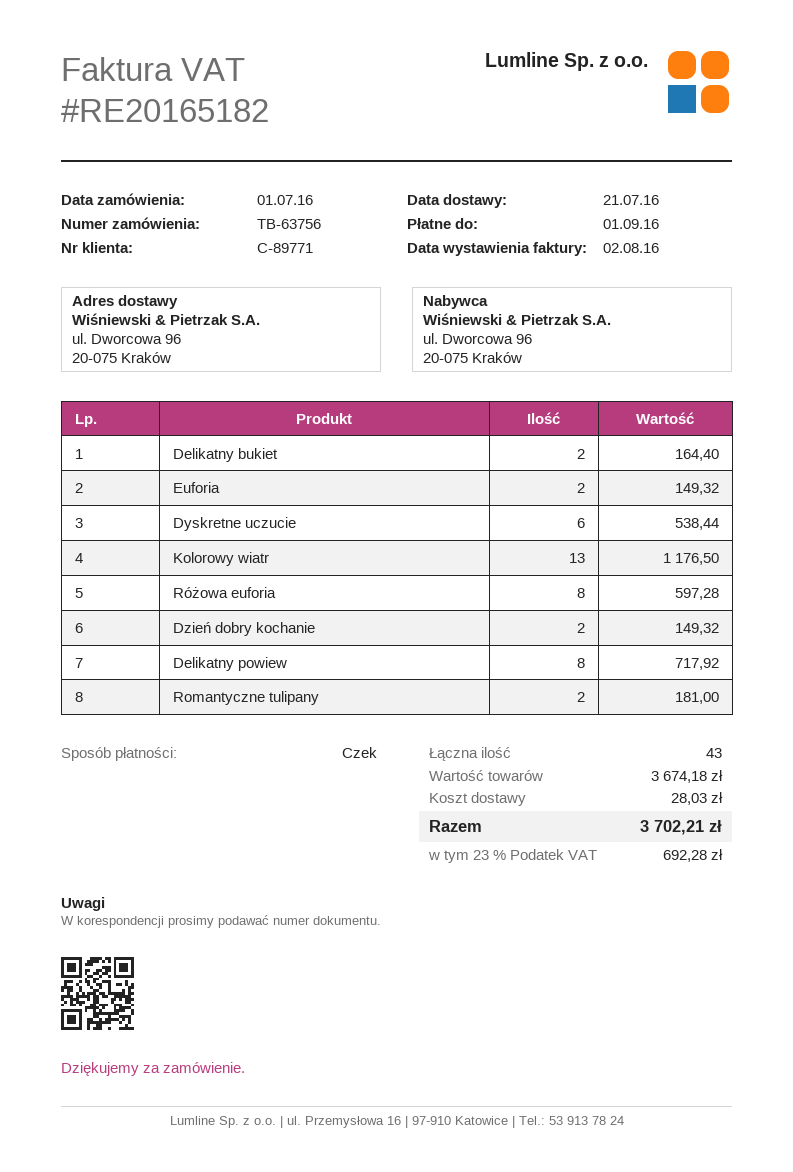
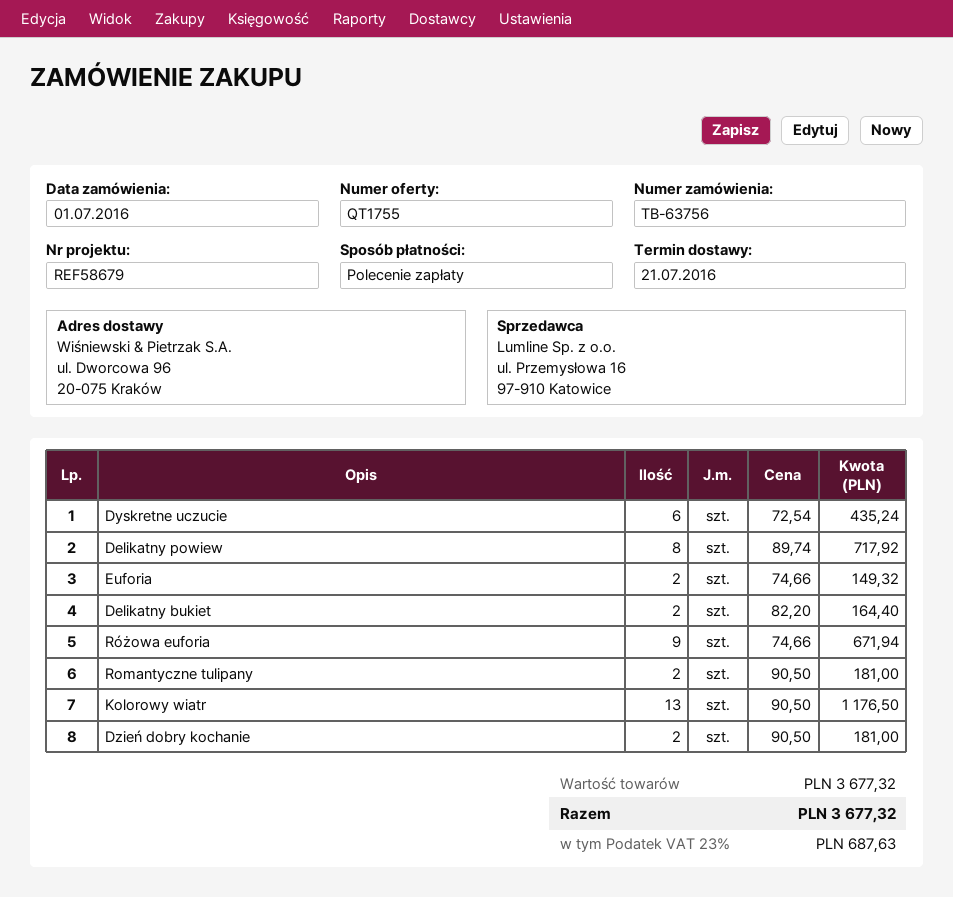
payment method: cheque -> direct debit
Dyskretne uczucie: 6 for 538.44 -> 6 for 435.24
Różowa euforia: 8 for 597.28 -> 9 for 671.94
Dzień dobry kochanie: 2 for 149.32 -> 2 for 181.00
subtotal: 3674.18 -> 3677.32
shipping: 28.03 -> none
tax: 23% = 692.28 -> 23% = 687.63
total: 3702.21 -> 3677.32

